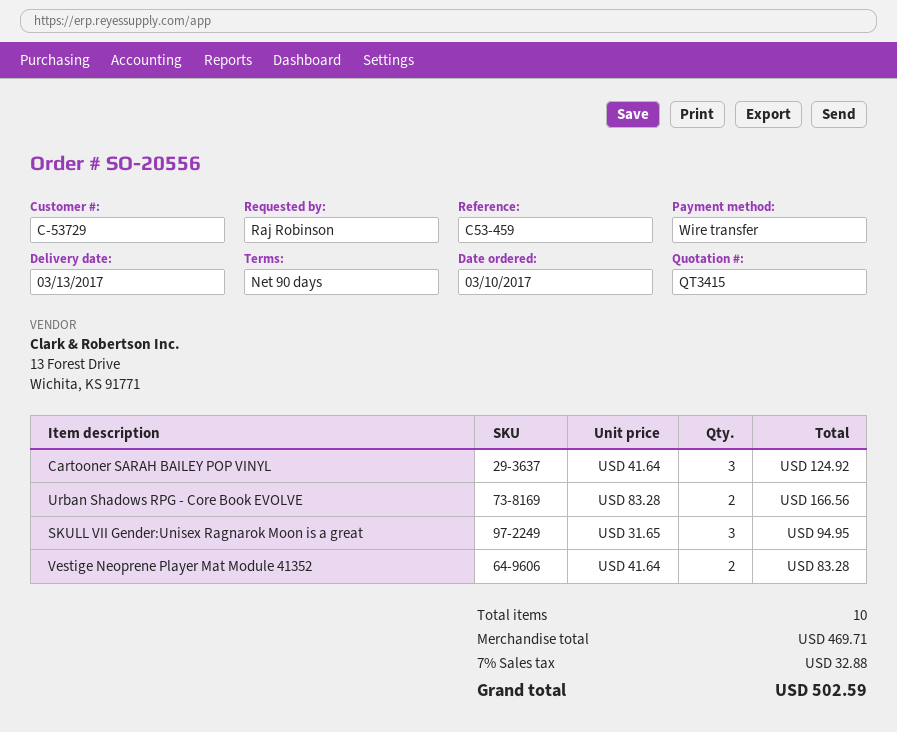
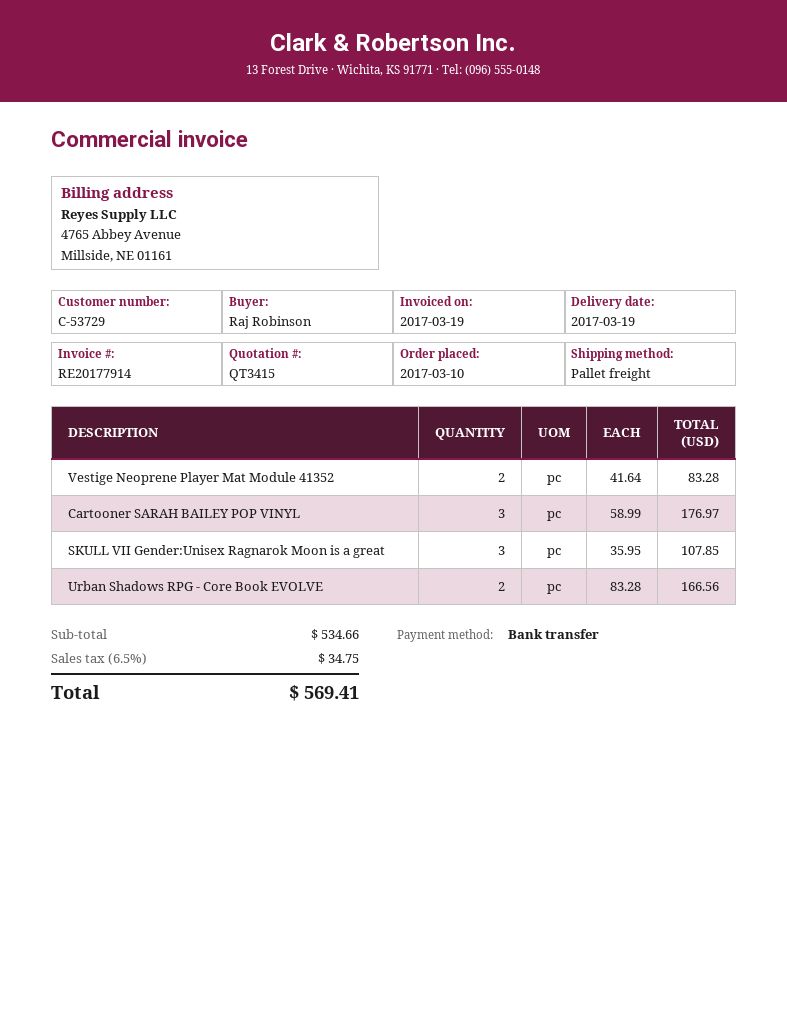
delivery date: 2017-03-13 -> 2017-03-19
Cartooner SARAH BAILEY POP VINYL: 3 x 41.64 = 124.92 -> 3 x 58.99 = 176.97
SKULL VII Gender:Unisex Ragnarok Moon is a great: 3 x 31.65 = 94.95 -> 3 x 35.95 = 107.85
subtotal: 469.71 -> 534.66
tax: 7% = 32.88 -> 6.5% = 34.75
total: 502.59 -> 569.41

